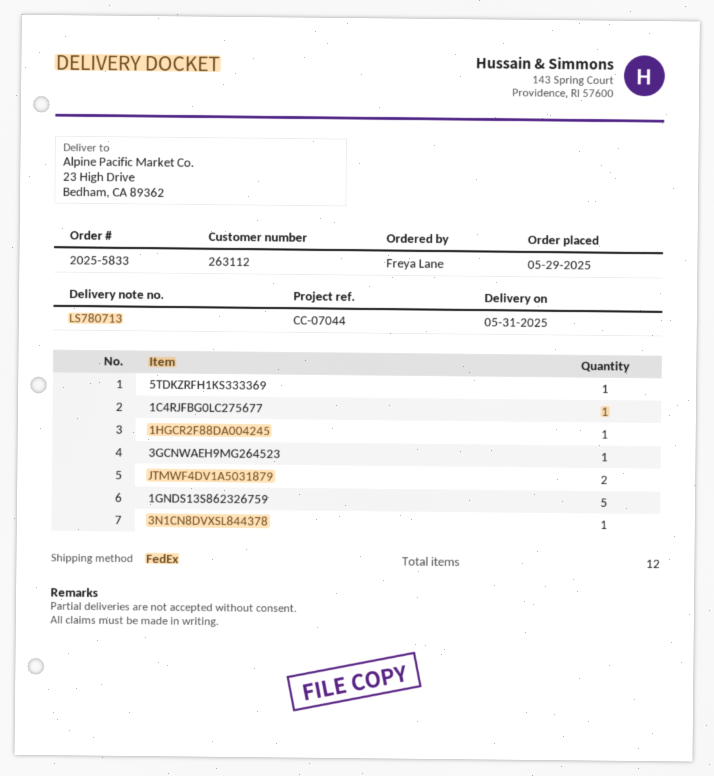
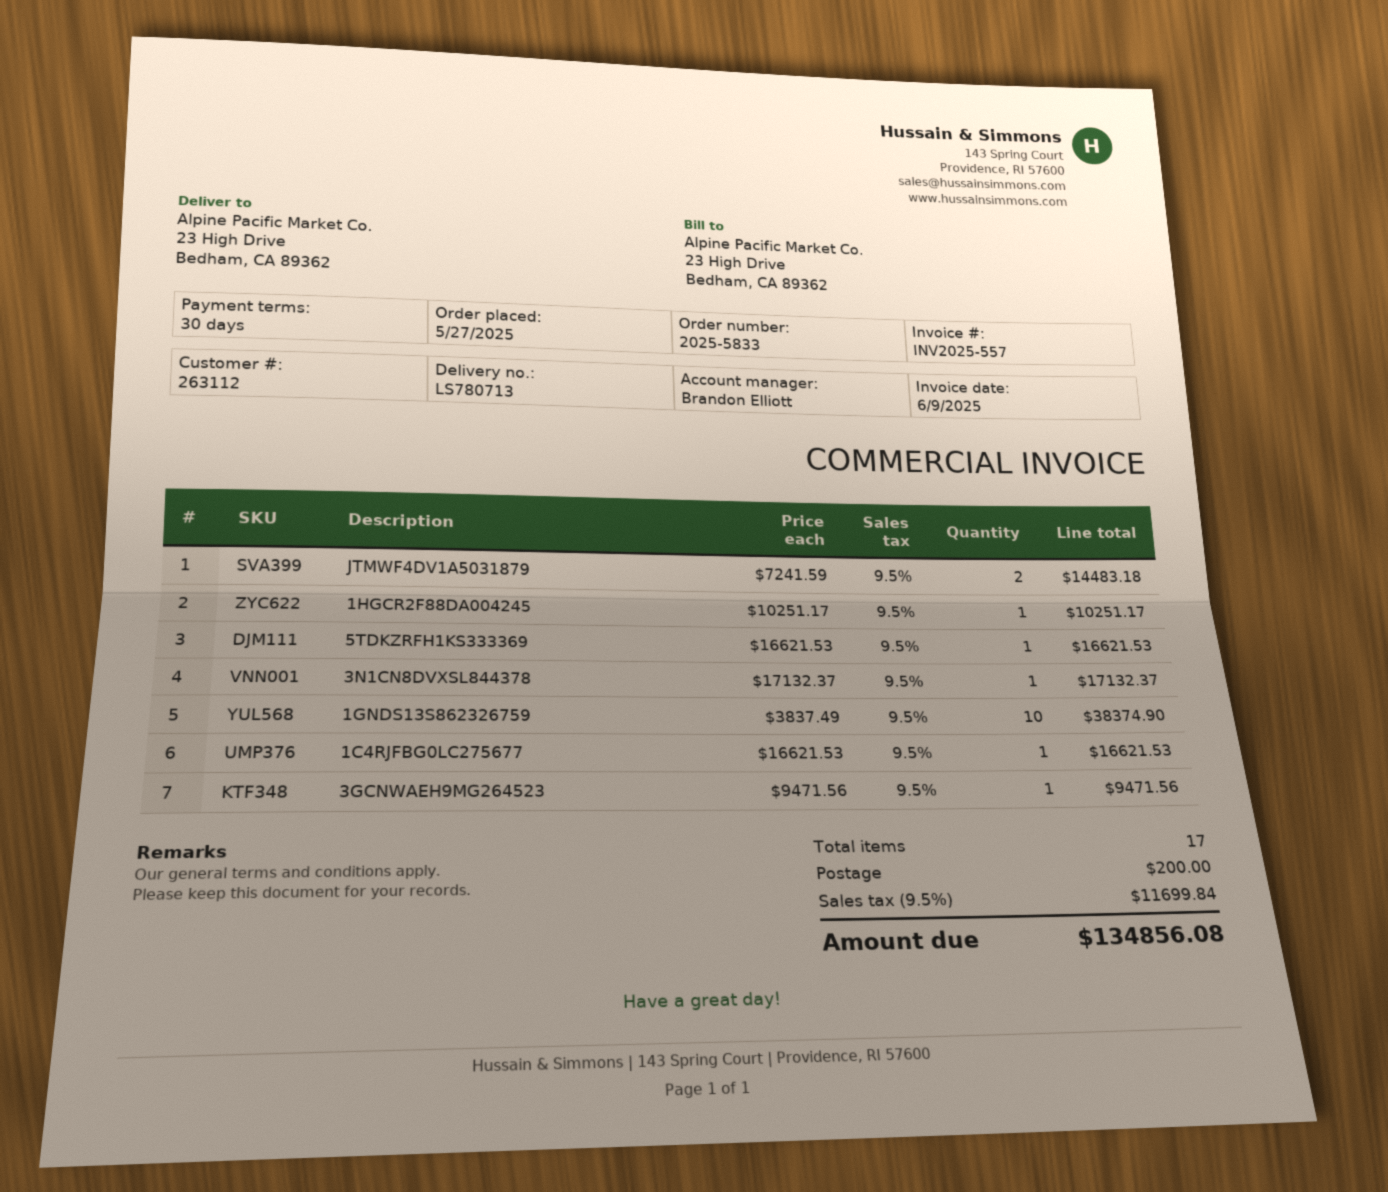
order date: 2025-05-29 -> 2025-05-27
1GNDS13S862326759: 5 -> 10
total quantity: 12 -> 17

